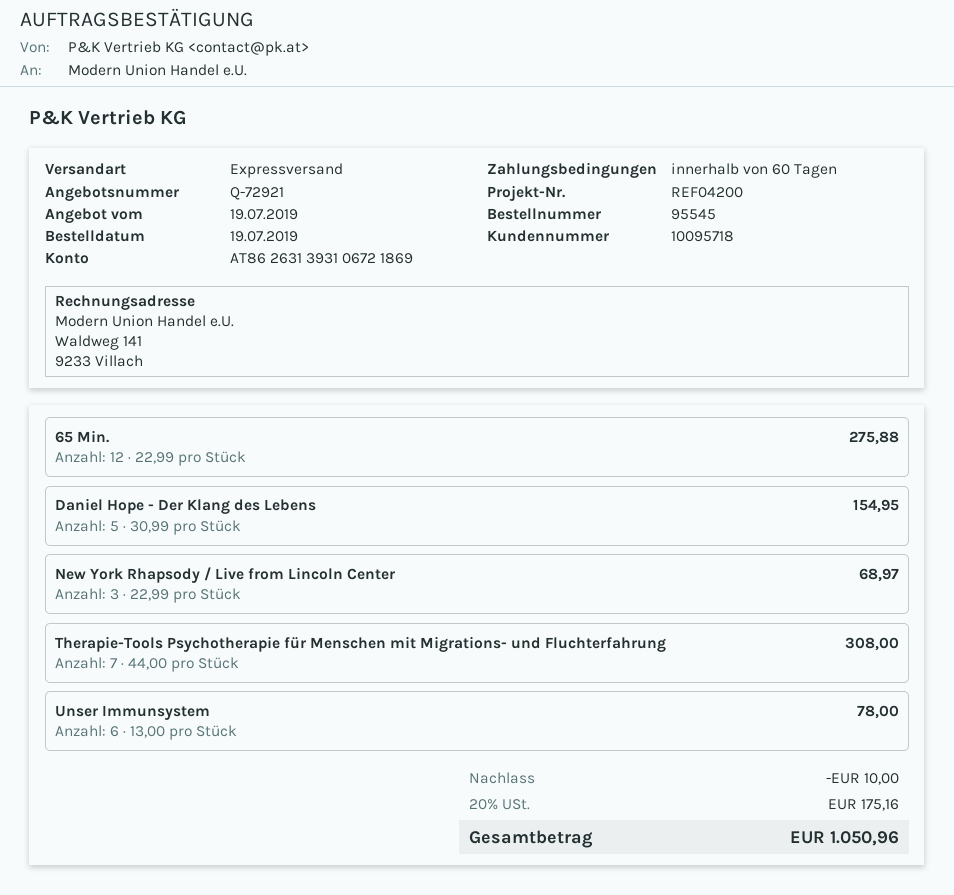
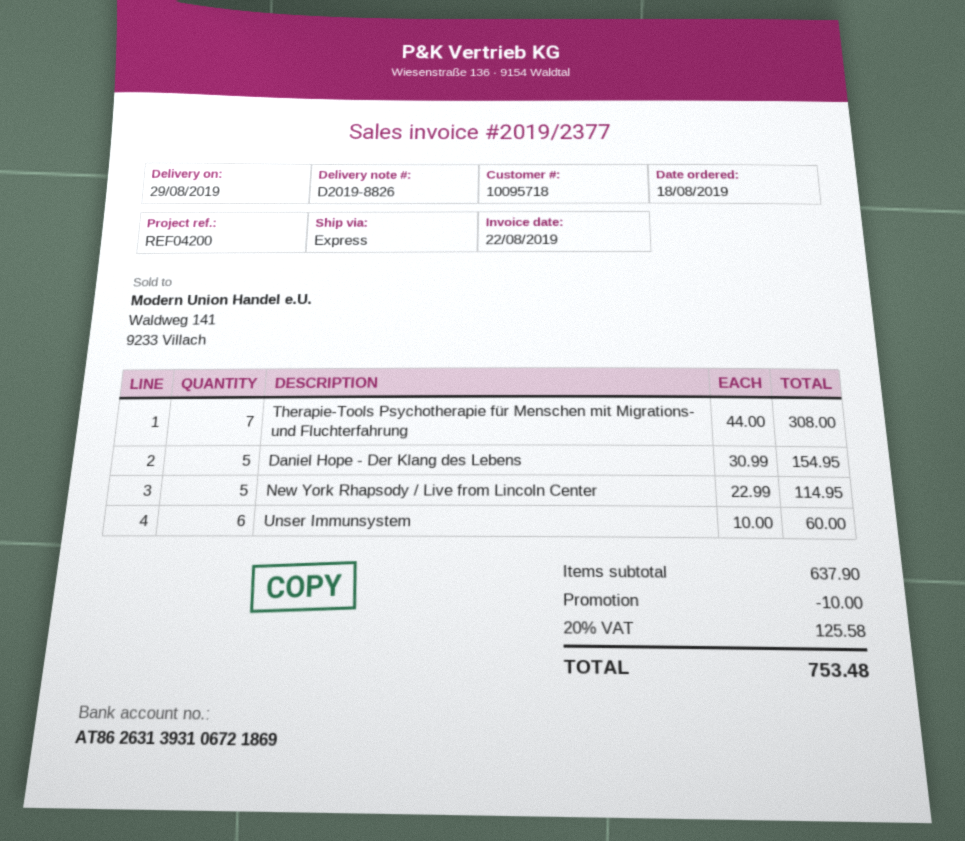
order date: 2019-07-19 -> 2019-08-18
65 Min.: 12 x 22.99 = 275.88 -> none
New York Rhapsody / Live from Lincoln Center: 3 x 22.99 = 68.97 -> 5 x 22.99 = 114.95
Unser Immunsystem: 6 x 13.00 = 78.00 -> 6 x 10.00 = 60.00
tax: 20% = 175.16 -> 20% = 125.58
total: 1050.96 -> 753.48

